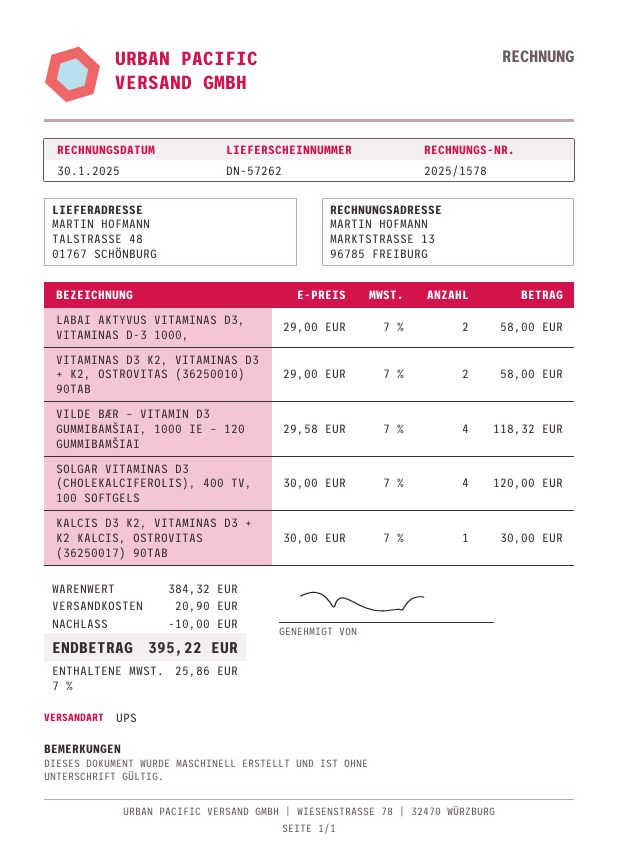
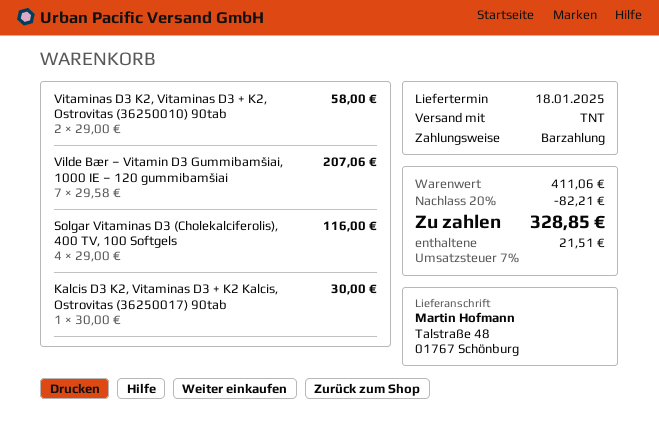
shipping method: UPS -> TNT
LABAI AKTYVUS VITAMINAS D3, VITAMINAS D-3 1000,: 2 x 29.00 = 58.00 -> none
VILDE BÆR – VITAMIN D3 GUMMIBAMŠIAI, 1000 IE – 120 GUMMIBAMŠIAI: 4 x 29.58 = 118.32 -> 7 x 29.58 = 207.06
SOLGAR VITAMINAS D3 (CHOLEKALCIFEROLIS), 400 TV, 100 SOFTGELS: 4 x 30.00 = 120.00 -> 4 x 29.00 = 116.00
subtotal: 384.32 -> 411.06
discount: 10.00 -> 82.21
shipping: 20.90 -> none
tax: 7% = 25.86 -> 7% = 21.51
total: 395.22 -> 328.85

